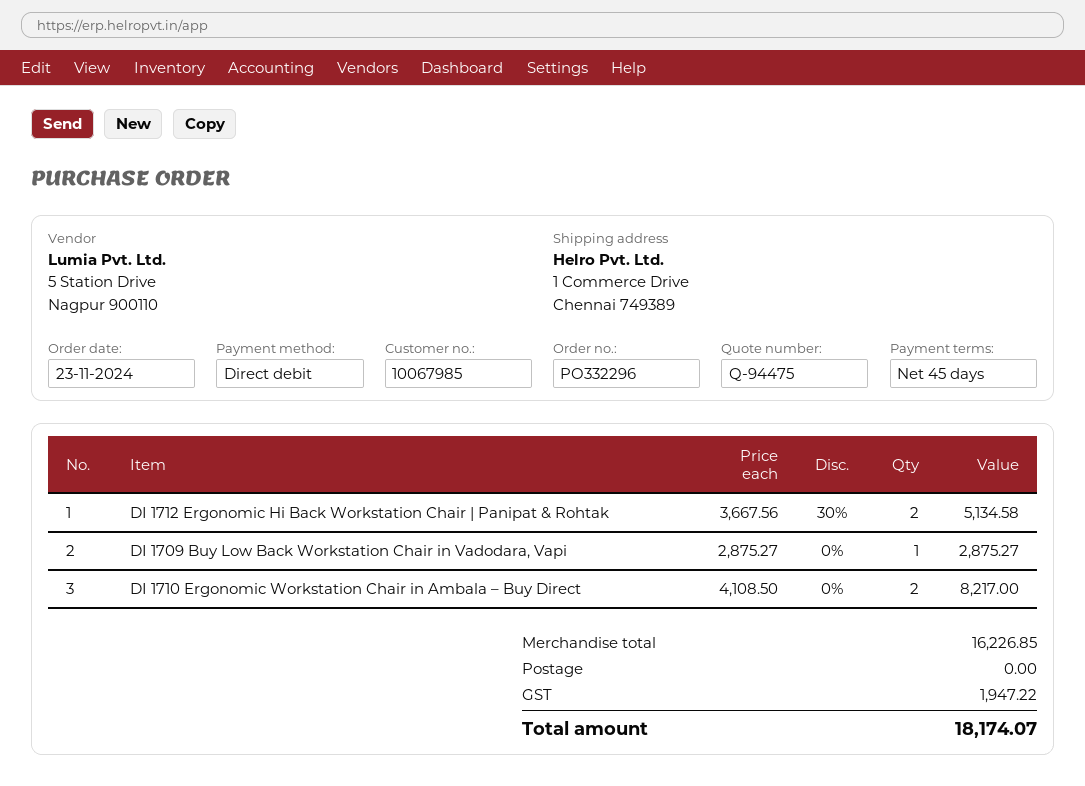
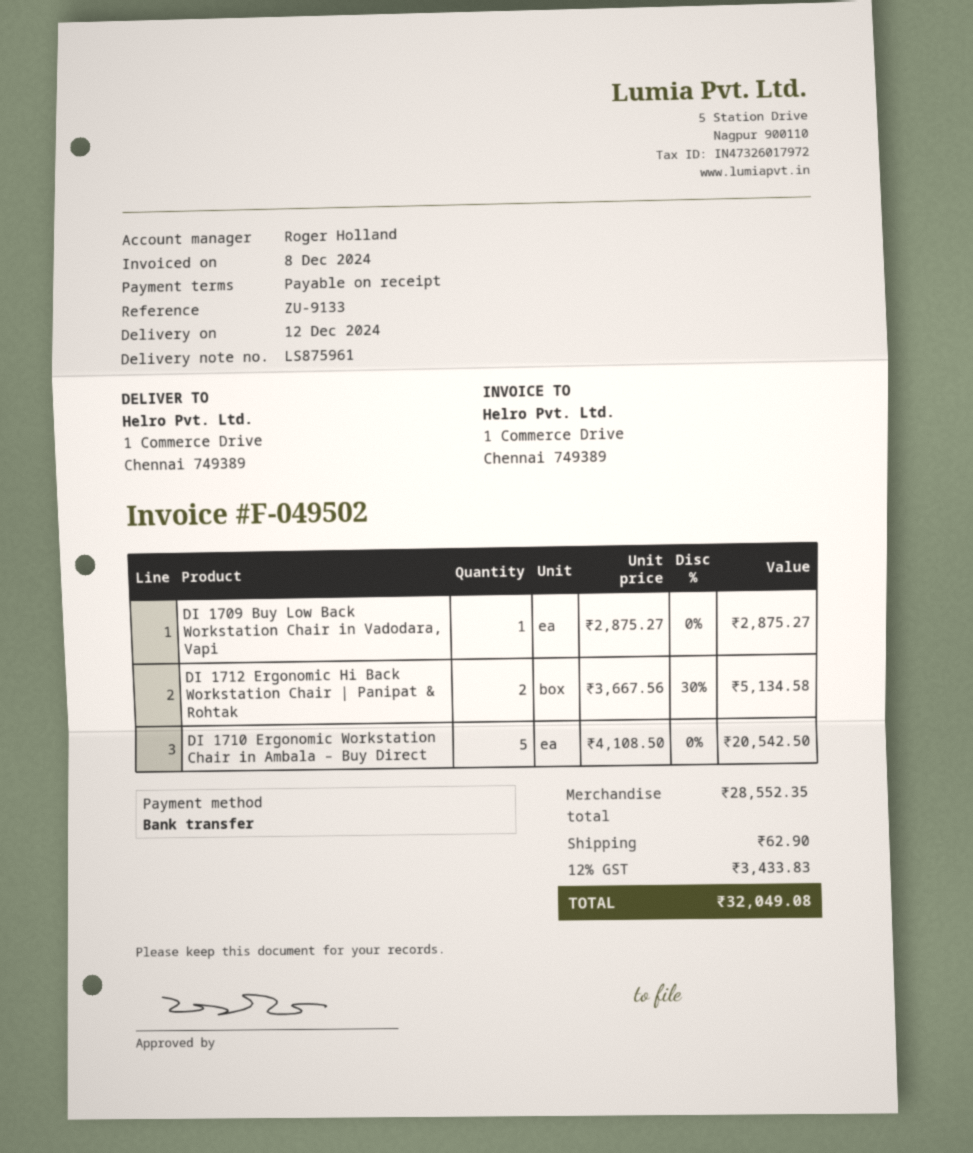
payment terms: 45 days -> on receipt
payment method: direct debit -> bank transfer
DI 1710 Ergonomic Workstation Chair in Ambala – Buy Direct: 2 x 4108.50 = 8217.00 -> 5 x 4108.50 = 20542.50
subtotal: 16226.85 -> 28552.35
shipping: 0.00 -> 62.90
tax: 1947.22 -> 3433.83
total: 18174.07 -> 32049.08

